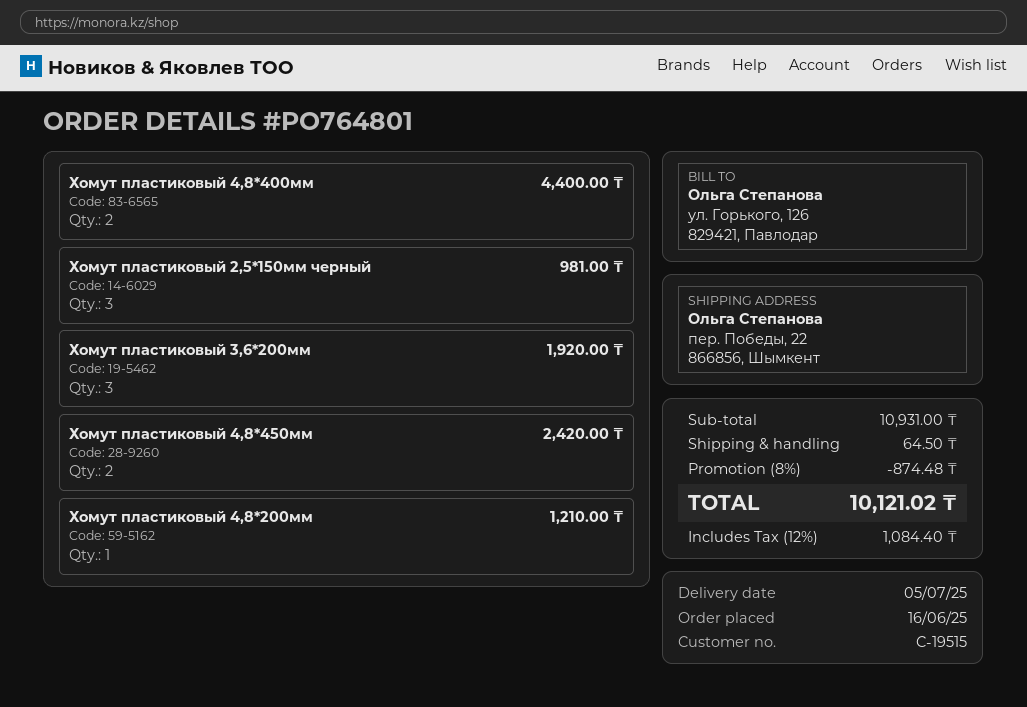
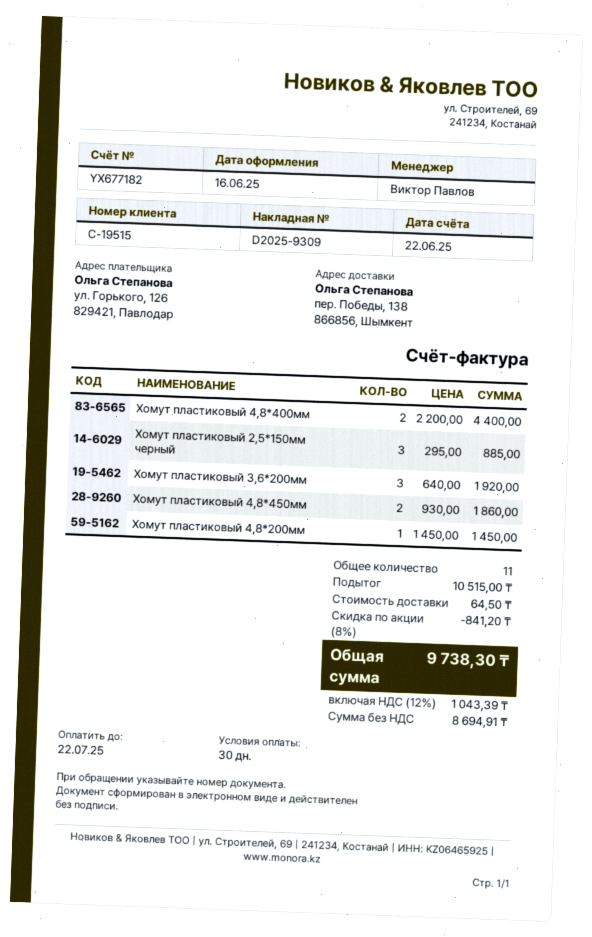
ship to: пер. Победы, 22, 866856, Шымкент -> пер. Победы, 138, 866856, Шымкент
Хомут пластиковый 2,5*150мм черный: 3 for 981.00 -> 3 for 885.00
Хомут пластиковый 4,8*450мм: 2 for 2420.00 -> 2 for 1860.00
Хомут пластиковый 4,8*200мм: 1 for 1210.00 -> 1 for 1450.00
subtotal: 10931.00 -> 10515.00
discount: 8% = 874.48 -> 8% = 841.20
tax: 12% = 1084.40 -> 12% = 1043.39
total: 10121.02 -> 9738.30

